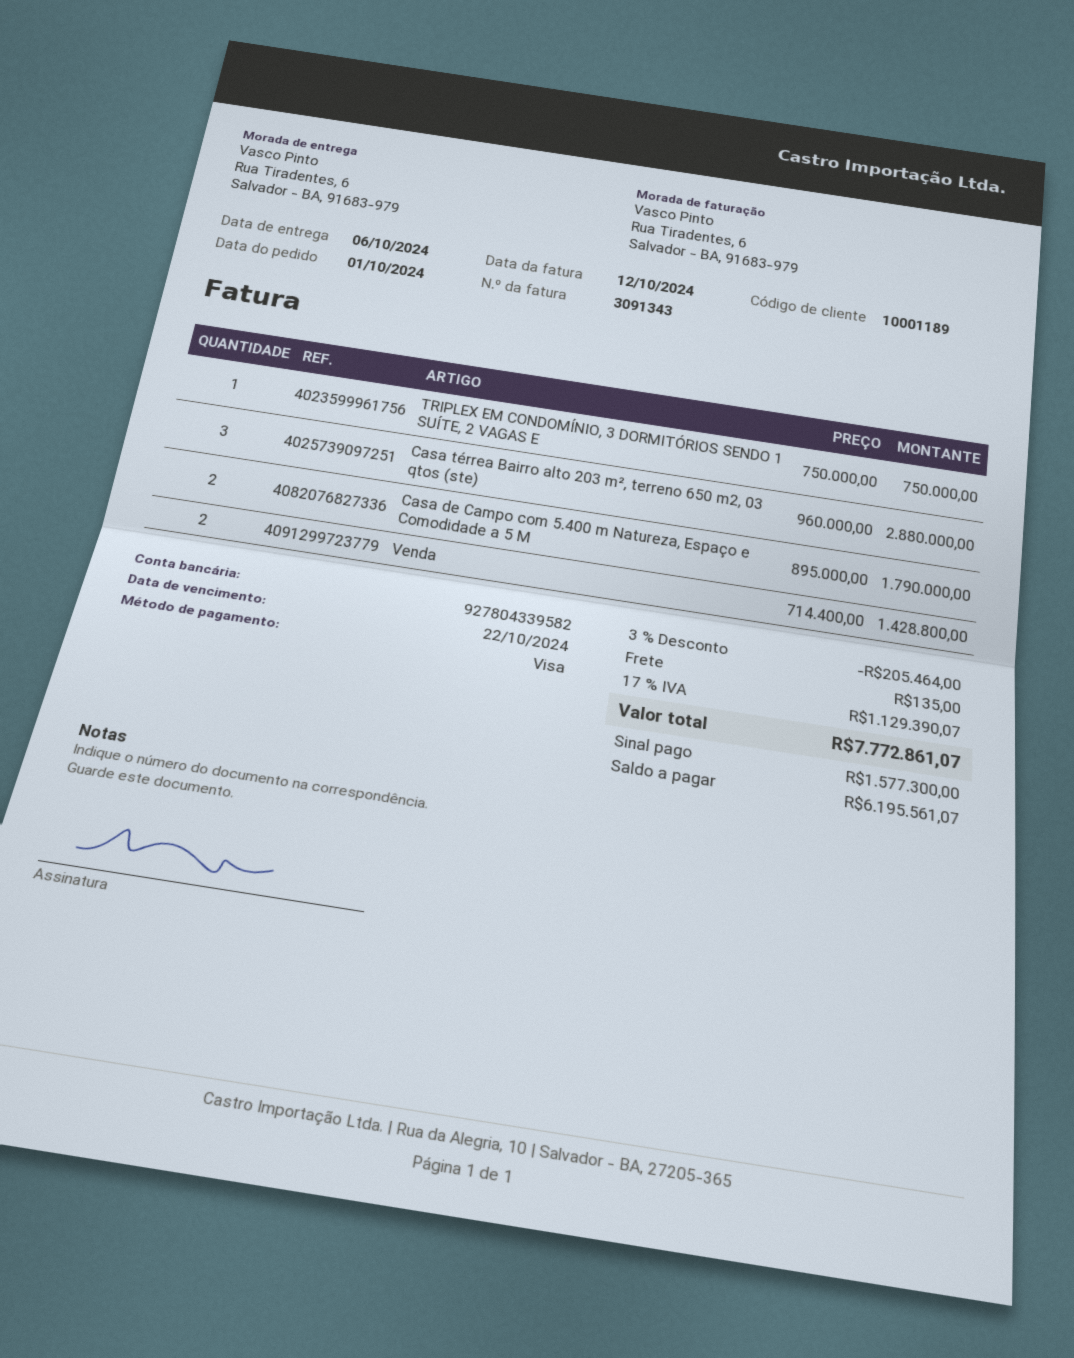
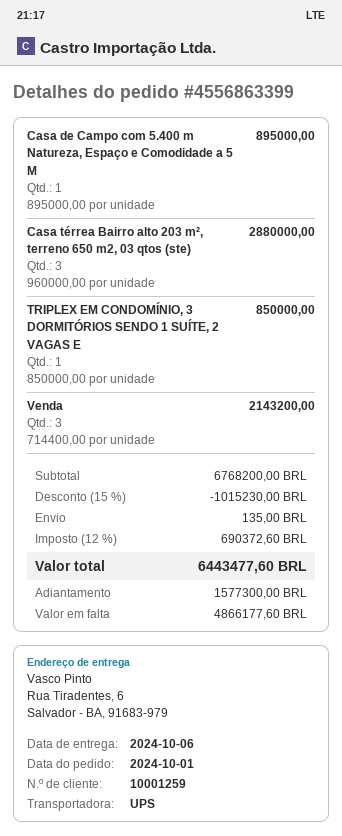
customer number: 10001189 -> 10001259
TRIPLEX EM CONDOMÍNIO, 3 DORMITÓRIOS SENDO 1 SUÍTE, 2 VAGAS E: 1 x 750000.00 = 750000.00 -> 1 x 850000.00 = 850000.00
Casa de Campo com 5.400 m Natureza, Espaço e Comodidade a 5 M: 2 x 895000.00 = 1790000.00 -> 1 x 895000.00 = 895000.00
Venda: 2 x 714400.00 = 1428800.00 -> 3 x 714400.00 = 2143200.00
discount: 3% = 205464.00 -> 15% = 1015230.00
tax: 17% = 1129390.07 -> 12% = 690372.60
total: 7772861.07 -> 6443477.60
balance: 6195561.07 -> 4866177.60

